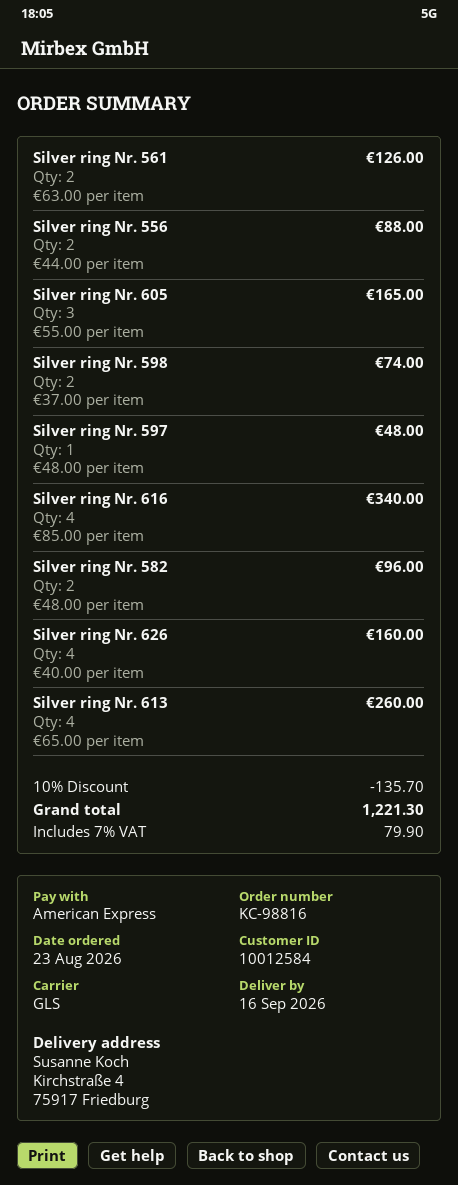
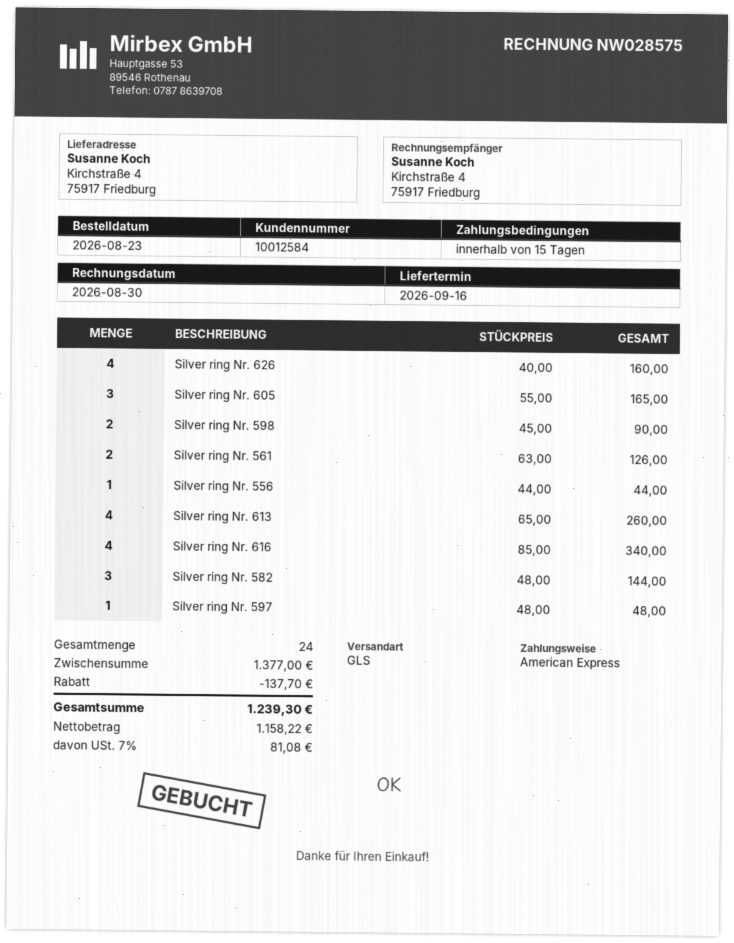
Silver ring Nr. 556: 2 x 44.00 = 88.00 -> 1 x 44.00 = 44.00
Silver ring Nr. 598: 2 x 37.00 = 74.00 -> 2 x 45.00 = 90.00
Silver ring Nr. 582: 2 x 48.00 = 96.00 -> 3 x 48.00 = 144.00
discount: 135.70 -> 137.70
tax: 7% = 79.90 -> 7% = 81.08
total: 1221.30 -> 1239.30

